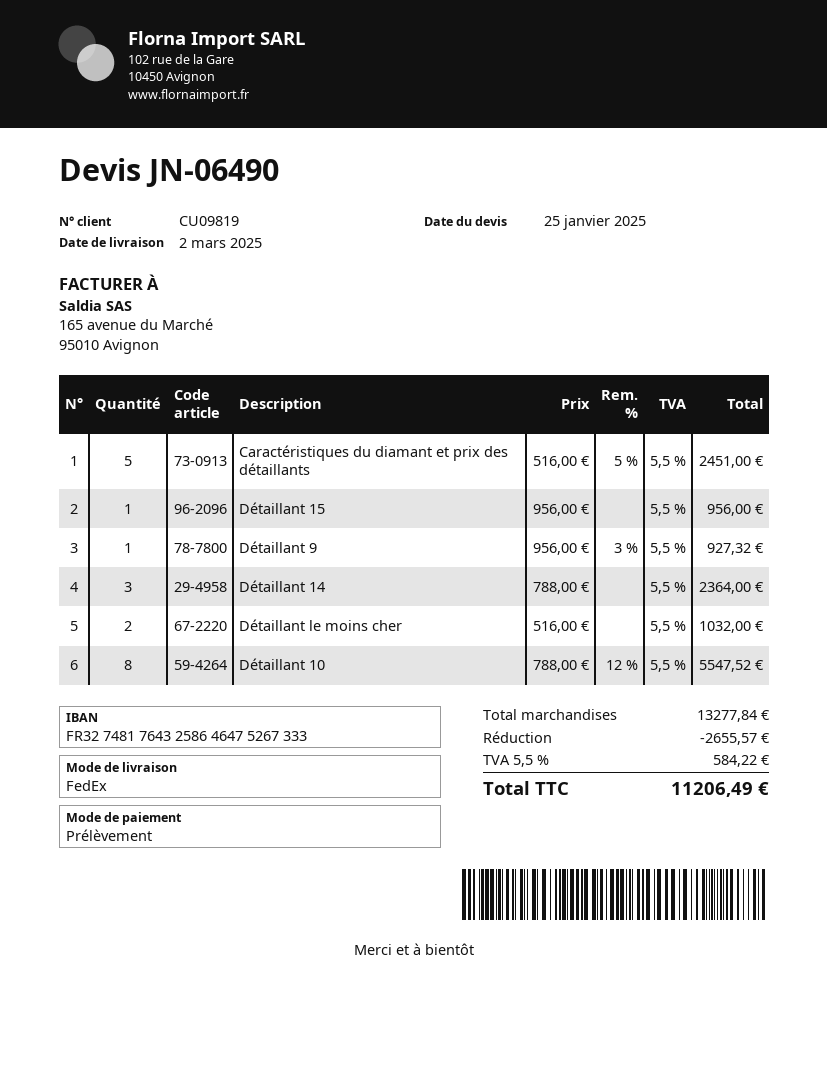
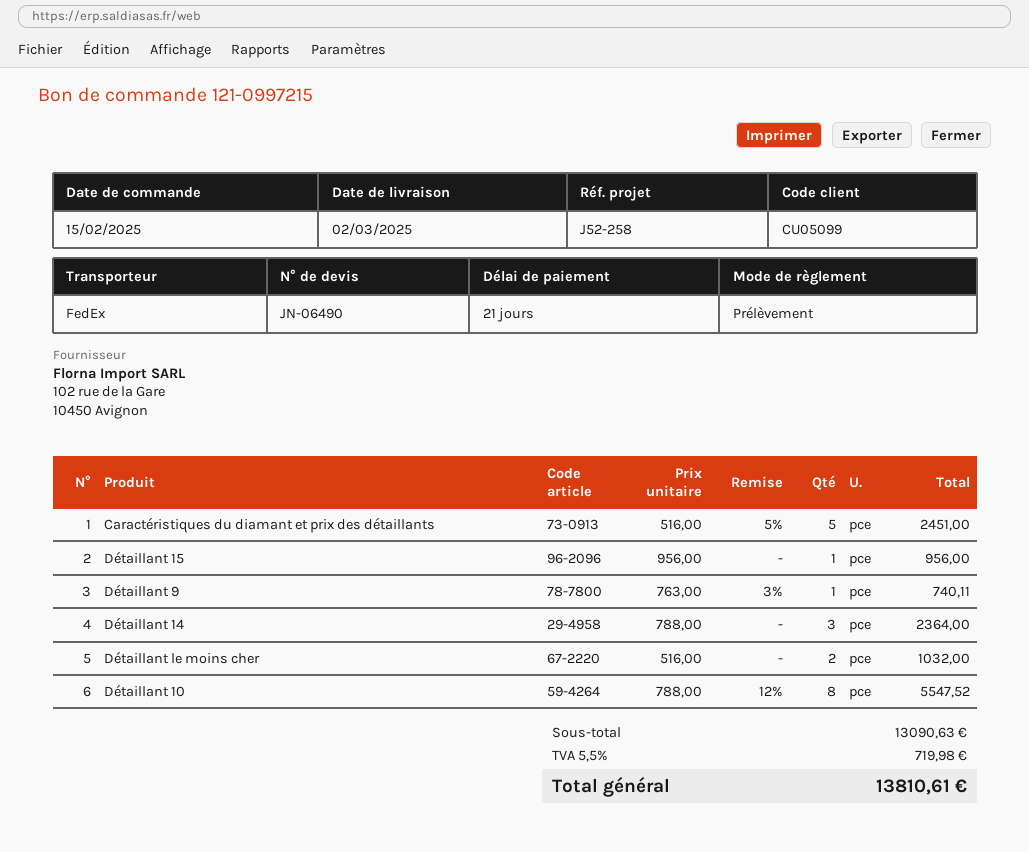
customer number: CU09819 -> CU05099
Détaillant 9: 1 x 956.00 - 3% = 927.32 -> 1 x 763.00 - 3% = 740.11
subtotal: 13277.84 -> 13090.63
discount: 2655.57 -> none
tax: 5.5% = 584.22 -> 5.5% = 719.98
total: 11206.49 -> 13810.61

